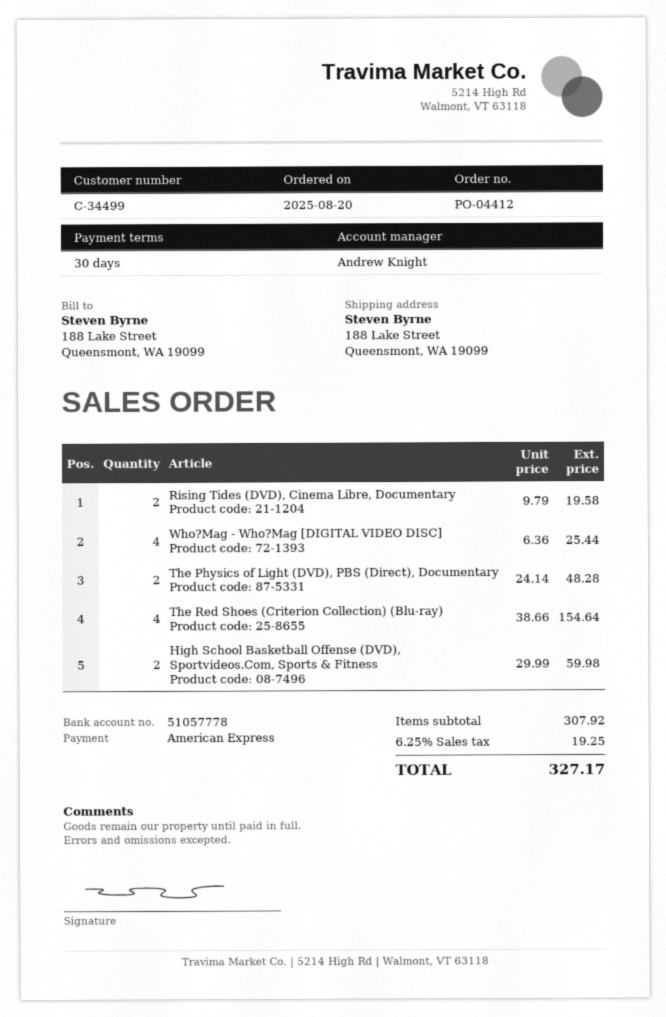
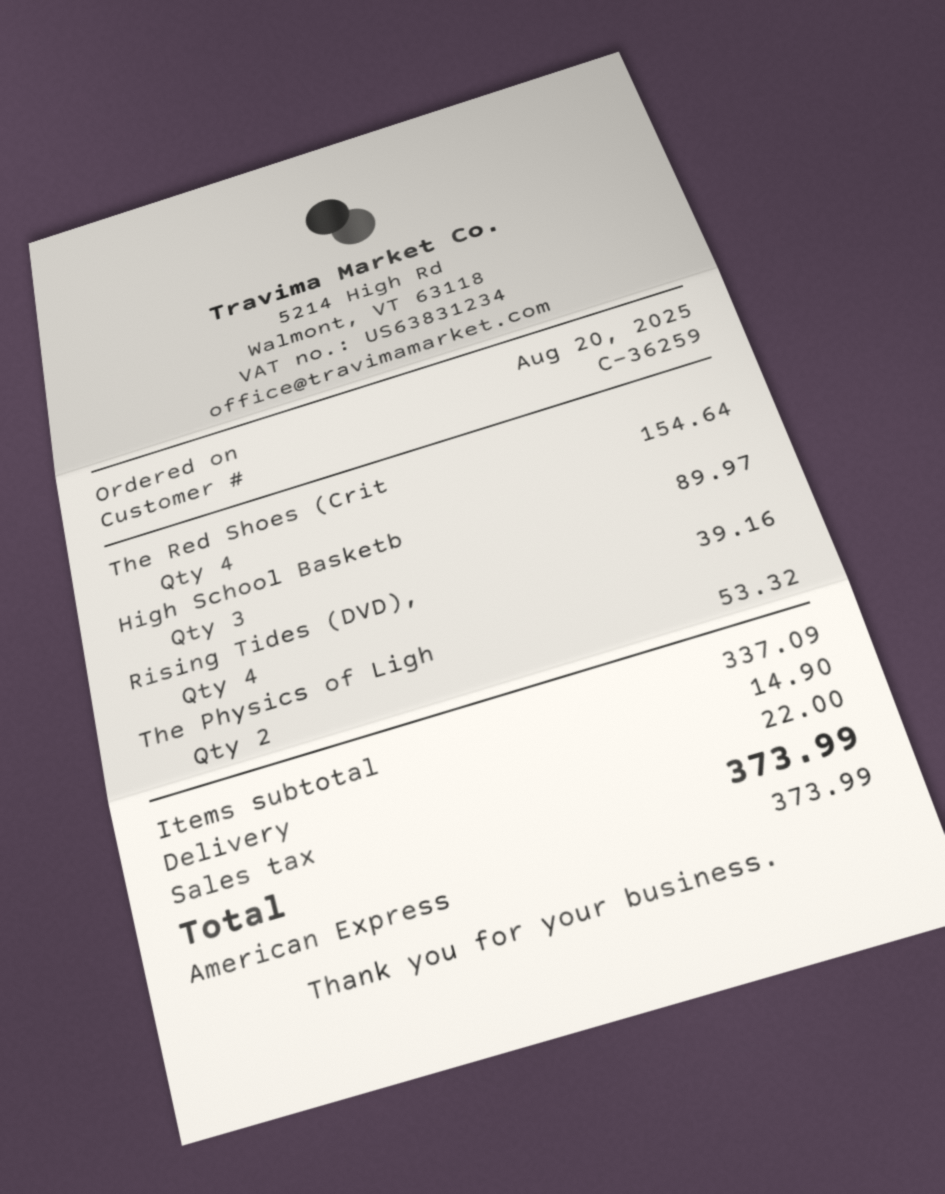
customer number: C-34499 -> C-36259
Rising Tides (DVD), Cinema Libre, Documentary: 2 for 19.58 -> 4 for 39.16
Who?Mag - Who?Mag [DIGITAL VIDEO DISC]: 4 for 25.44 -> none
The Physics of Light (DVD), PBS (Direct), Documentary: 2 for 48.28 -> 2 for 53.32
High School Basketball Offense (DVD), Sportvideos.Com, Sports & Fitness: 2 for 59.98 -> 3 for 89.97
subtotal: 307.92 -> 337.09
shipping: none -> 14.90
tax: 19.25 -> 22.00
total: 327.17 -> 373.99

